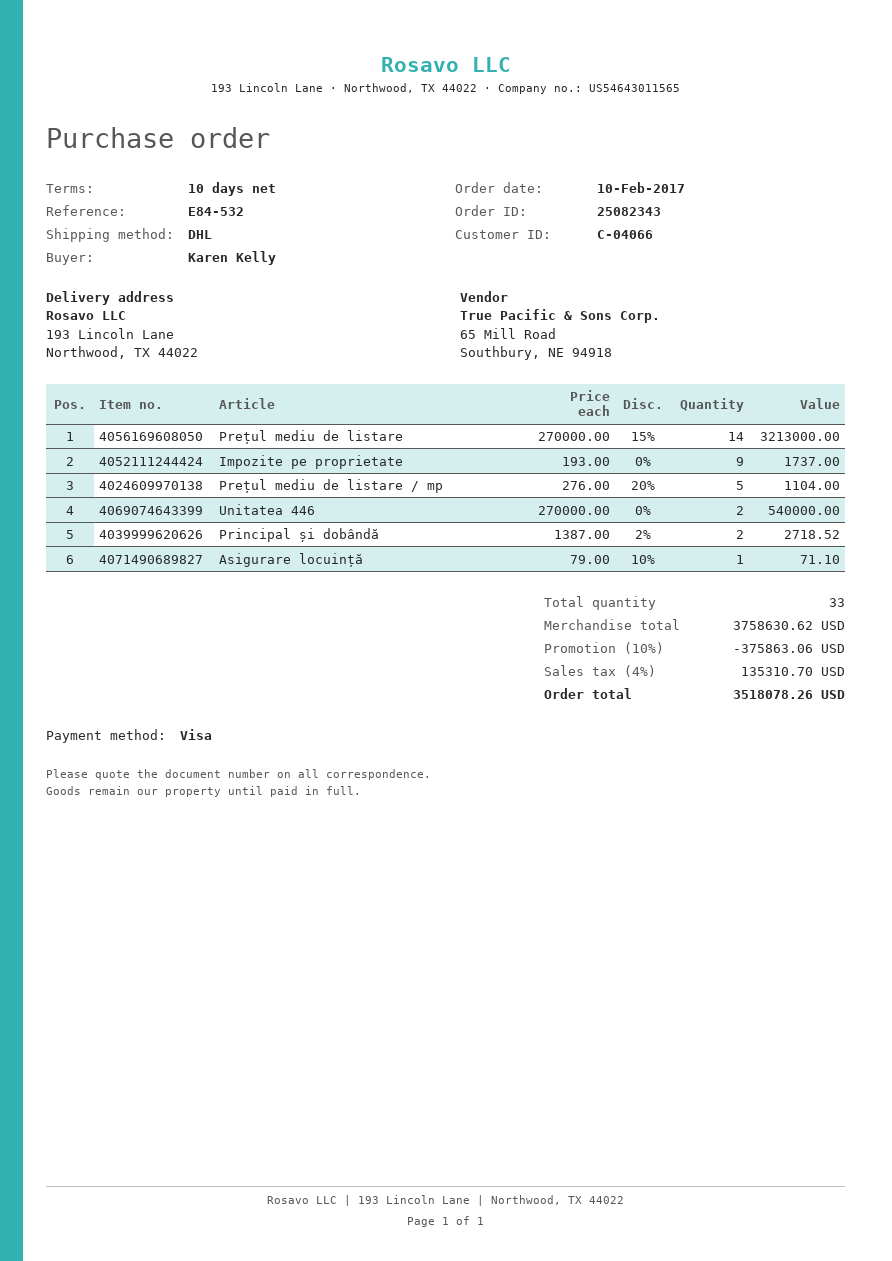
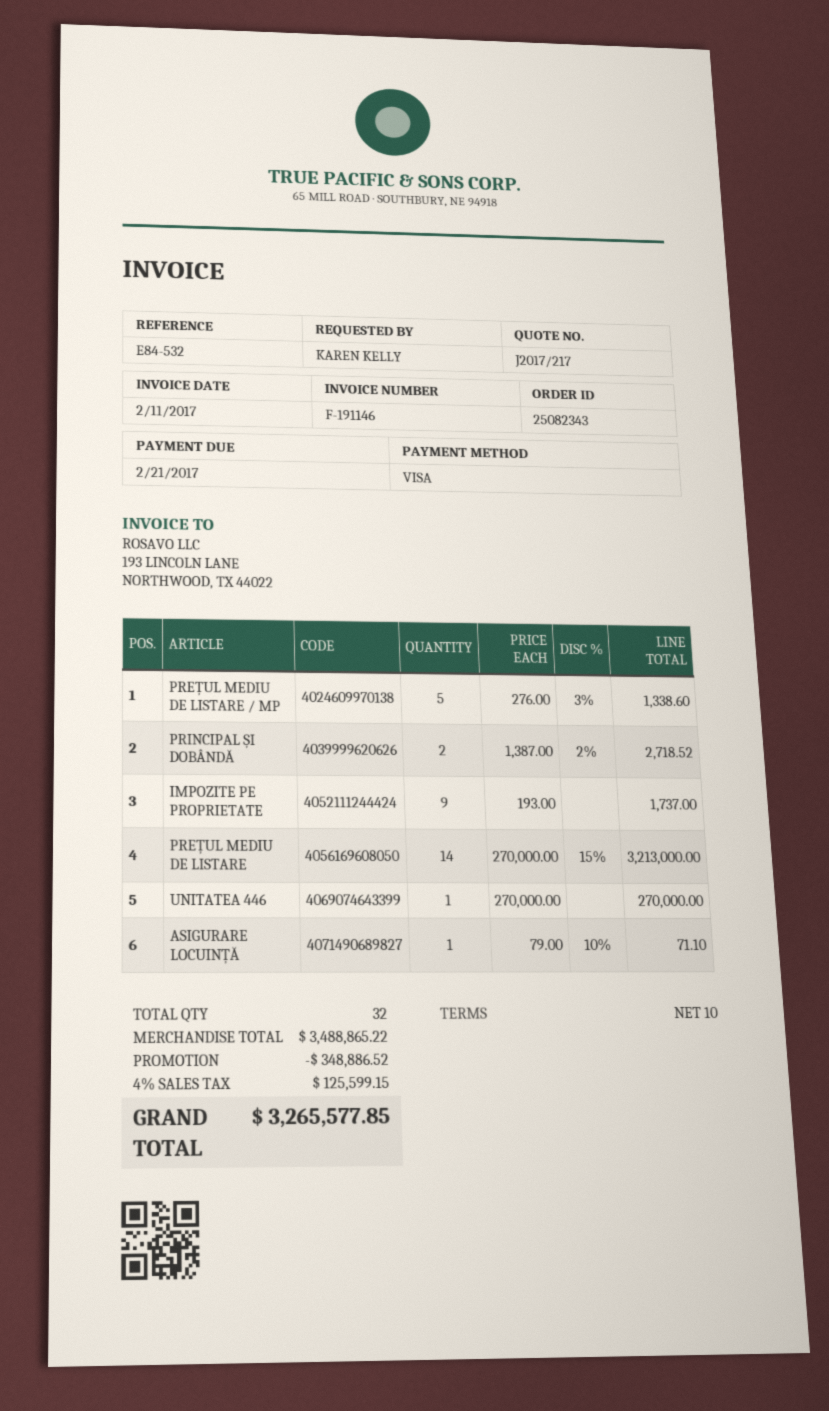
Prețul mediu de listare / mp: 5 x 276.00 - 20% = 1104.00 -> 5 x 276.00 - 3% = 1338.60
Unitatea 446: 2 x 270000.00 = 540000.00 -> 1 x 270000.00 = 270000.00
total quantity: 33 -> 32
subtotal: 3758630.62 -> 3488865.22
discount: 375863.06 -> 348886.52
tax: 4% = 135310.70 -> 4% = 125599.15
total: 3518078.26 -> 3265577.85

